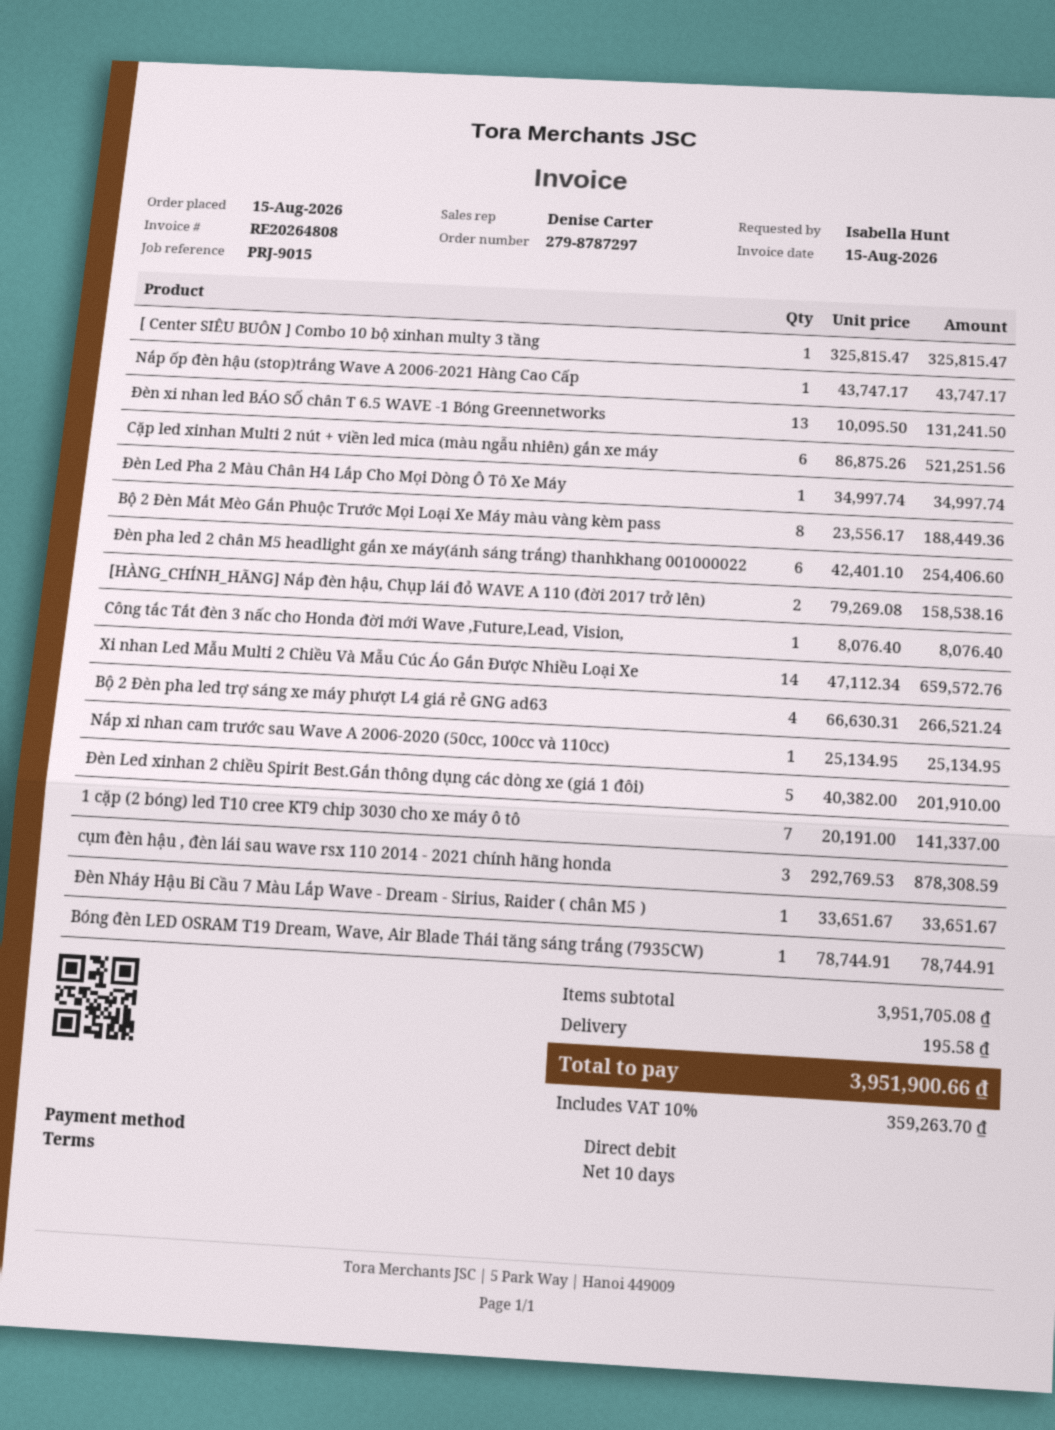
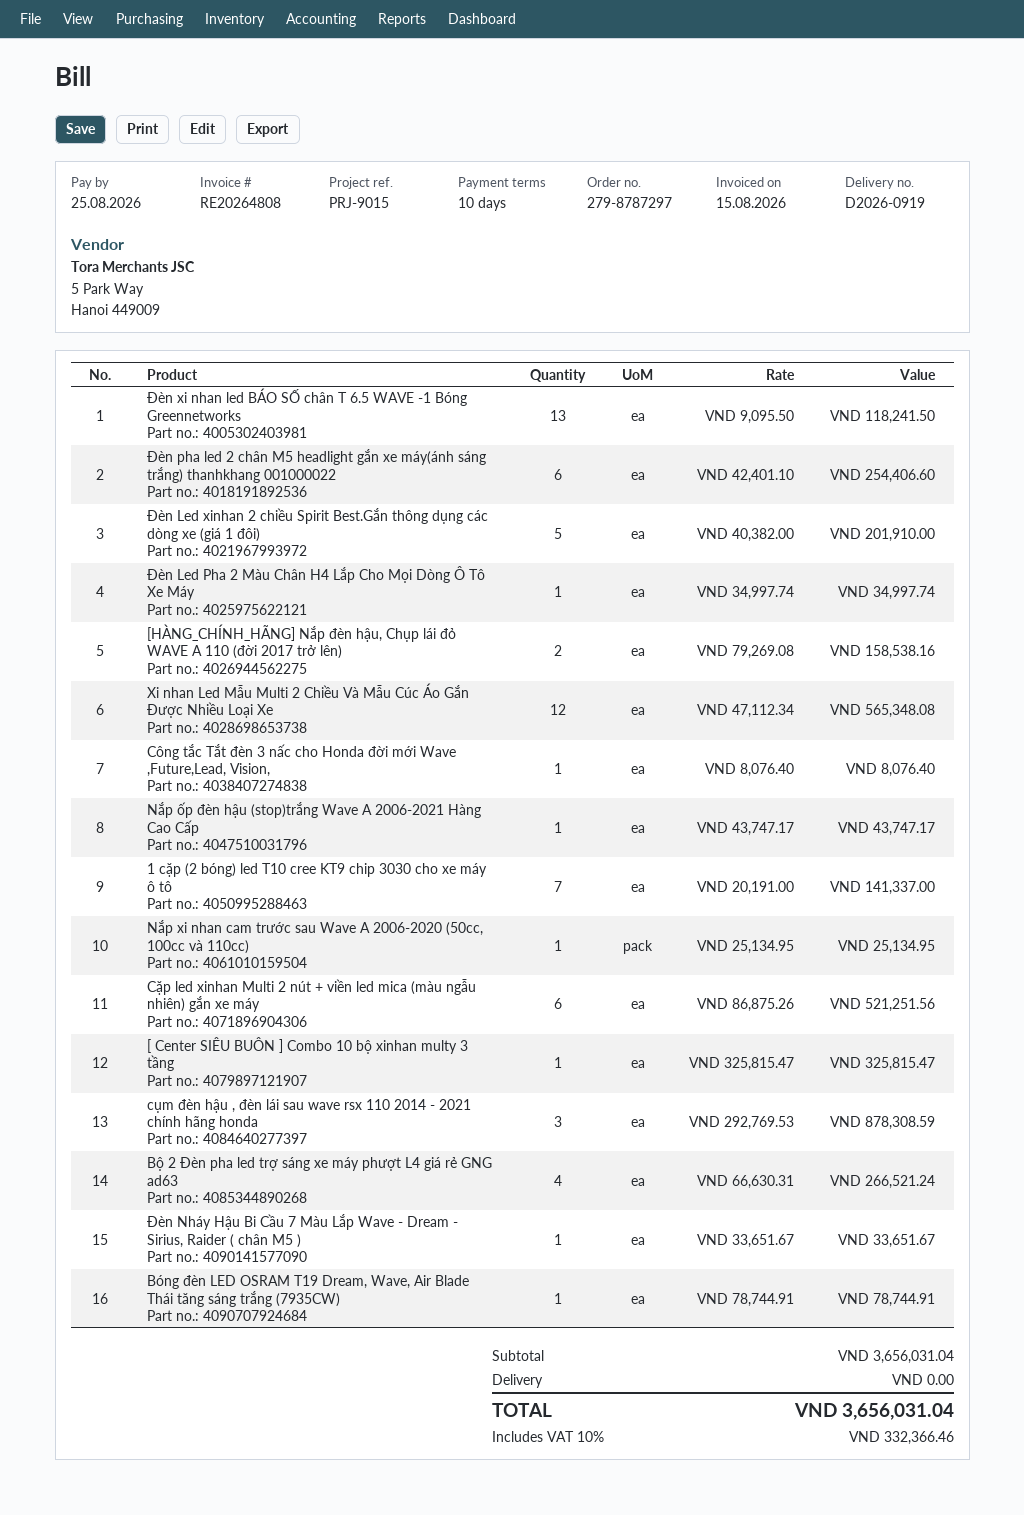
Đèn xi nhan led BÁO SỐ chân T 6.5 WAVE -1 Bóng Greennetworks: 13 x 10095.50 = 131241.50 -> 13 x 9095.50 = 118241.50
Bộ 2 Đèn Mắt Mèo Gắn Phuộc Trước Mọi Loại Xe Máy màu vàng kèm pass: 8 x 23556.17 = 188449.36 -> none
Xi nhan Led Mẫu Multi 2 Chiều Và Mẫu Cúc Áo Gắn Được Nhiều Loại Xe: 14 x 47112.34 = 659572.76 -> 12 x 47112.34 = 565348.08
subtotal: 3951705.08 -> 3656031.04
shipping: 195.58 -> 0.00
tax: 10% = 359263.70 -> 10% = 332366.46
total: 3951900.66 -> 3656031.04

